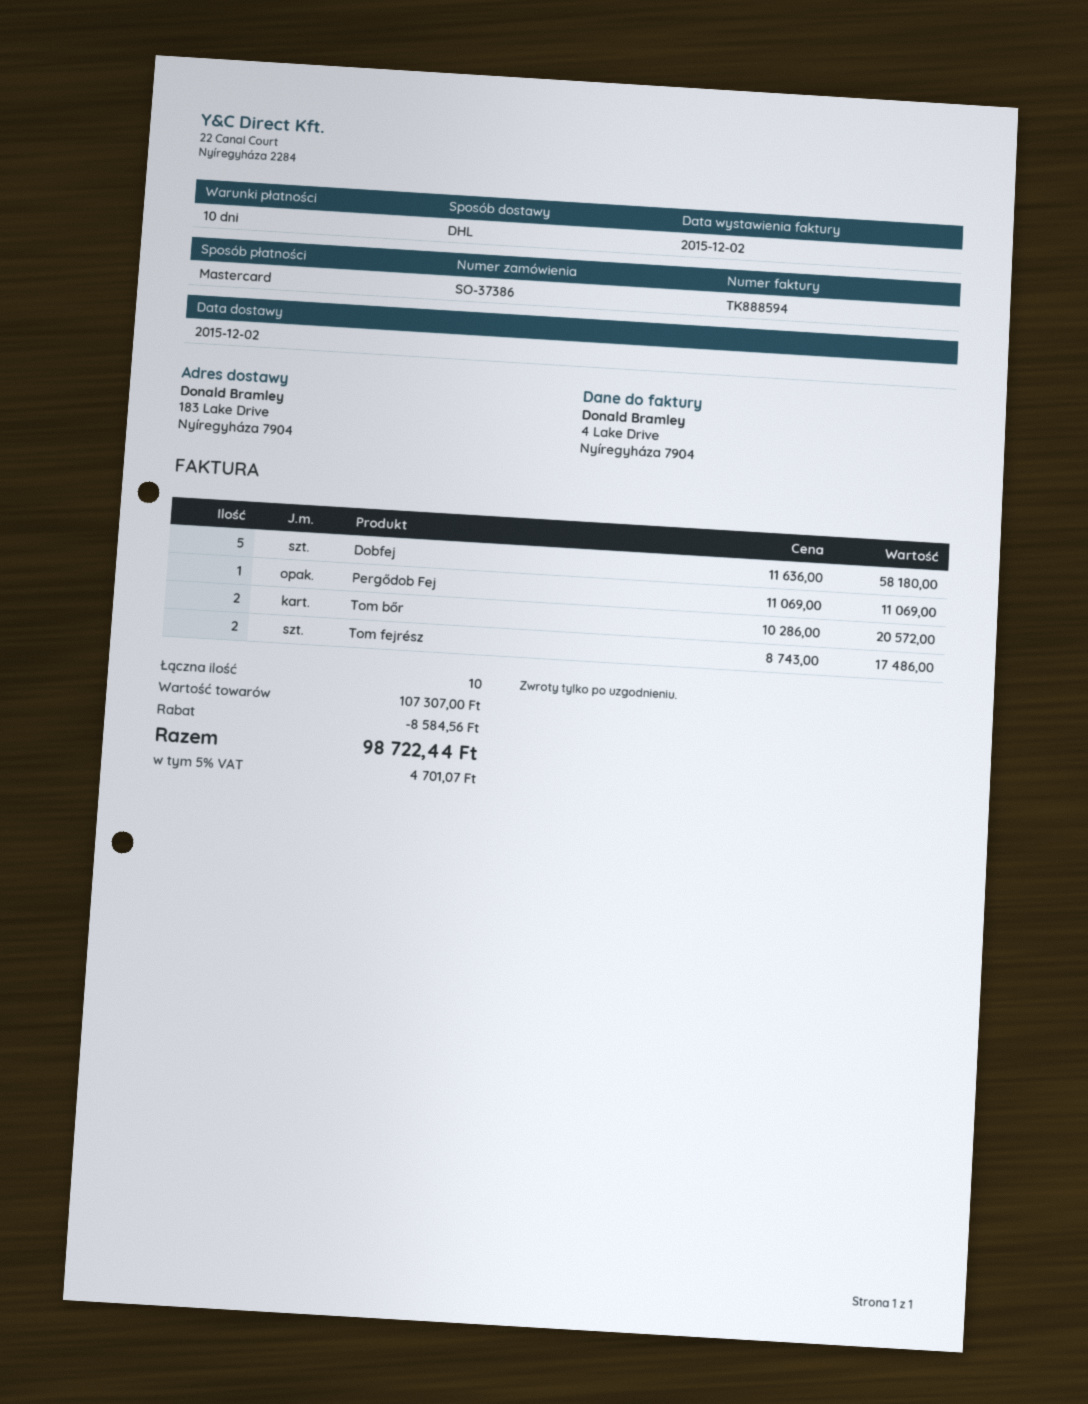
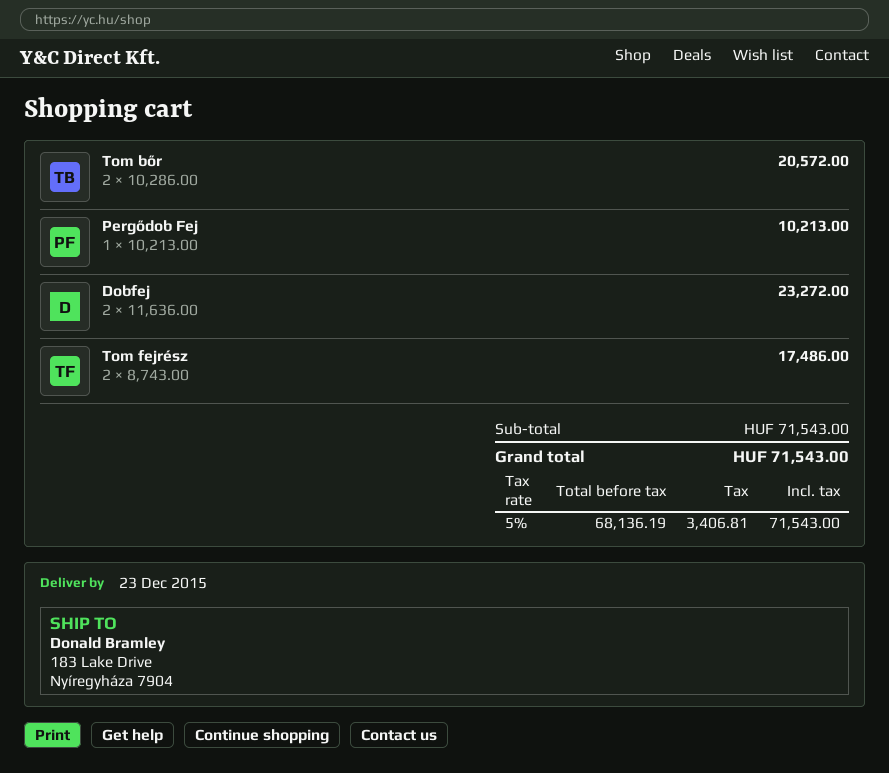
delivery date: 2015-12-02 -> 2015-12-23
Dobfej: 5 x 11636.00 = 58180.00 -> 2 x 11636.00 = 23272.00
Pergődob Fej: 1 x 11069.00 = 11069.00 -> 1 x 10213.00 = 10213.00
subtotal: 107307.00 -> 71543.00
discount: 8584.56 -> none
tax: 5% = 4701.07 -> 5% = 3406.81
total: 98722.44 -> 71543.00

